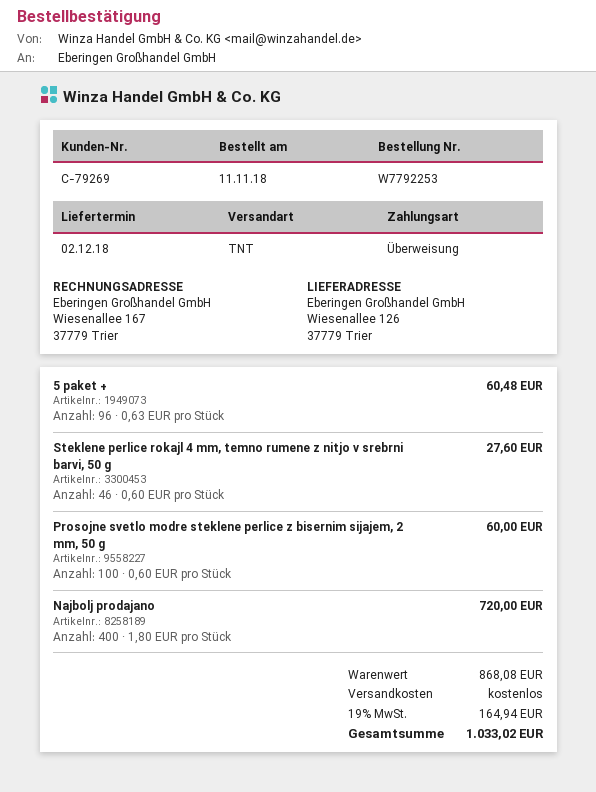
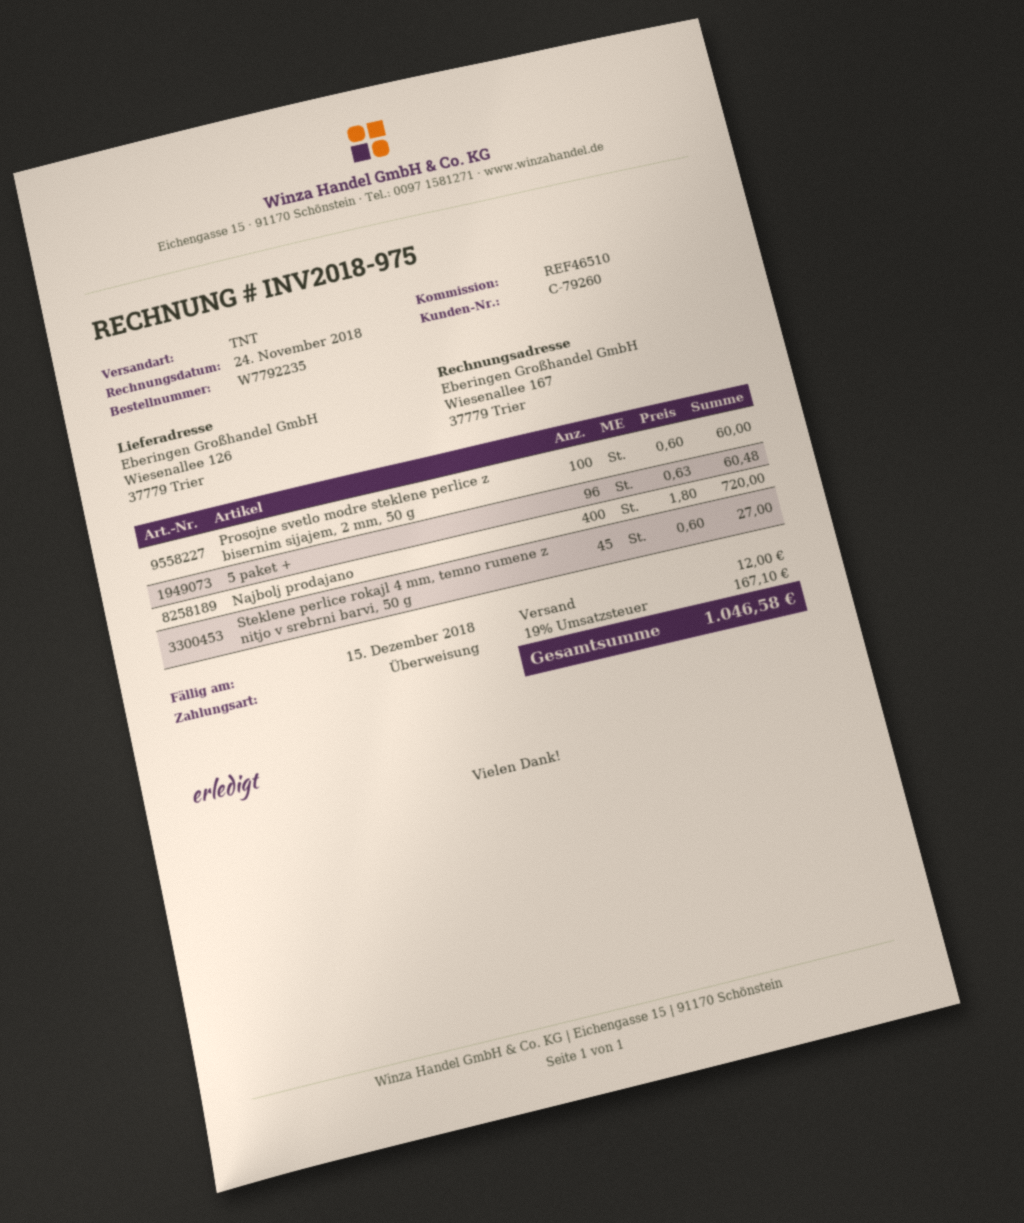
order number: W7792253 -> W7792235
customer number: C-79269 -> C-79260
Steklene perlice rokajl 4 mm, temno rumene z nitjo v srebrni barvi, 50 g: 46 x 0.60 = 27.60 -> 45 x 0.60 = 27.00
shipping: 0.00 -> 12.00
tax: 19% = 164.94 -> 19% = 167.10
total: 1033.02 -> 1046.58

